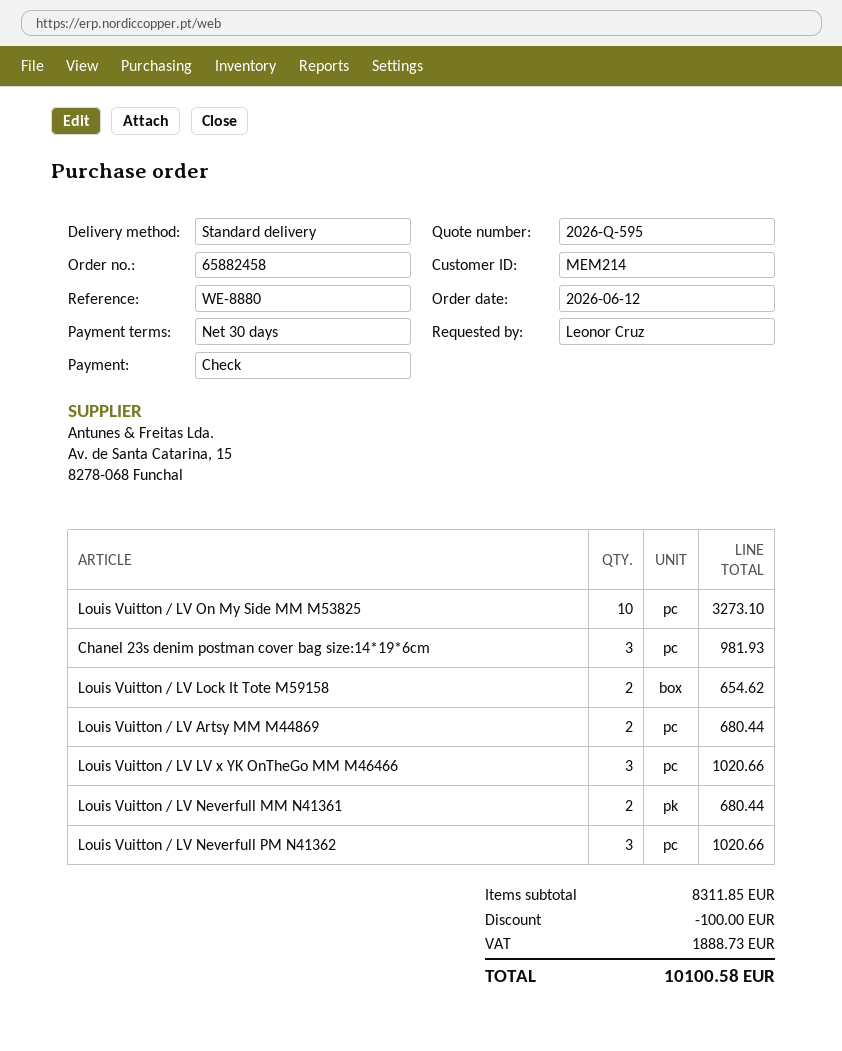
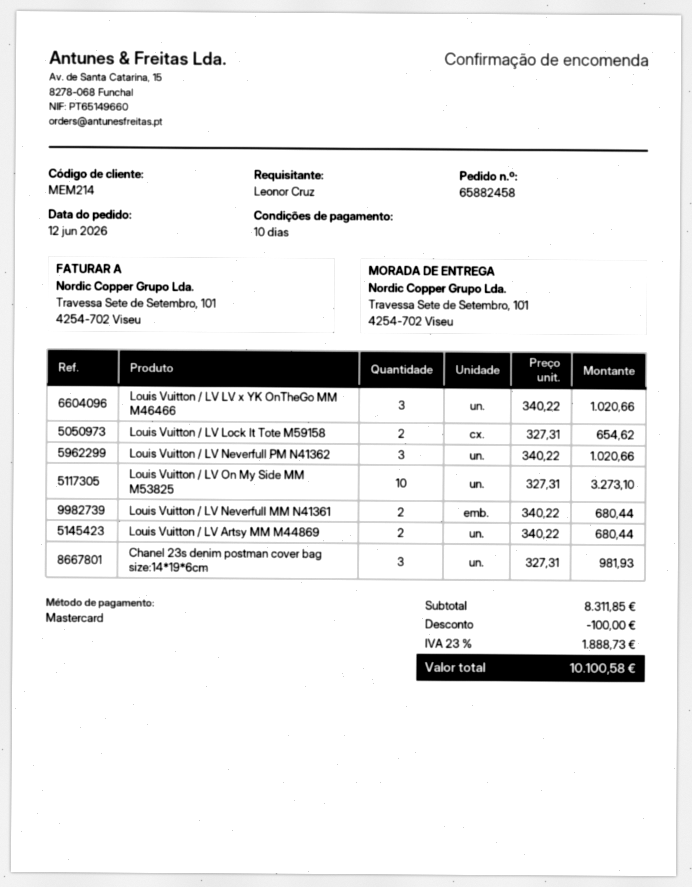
payment terms: 30 days -> 10 days
payment method: cheque -> Mastercard

